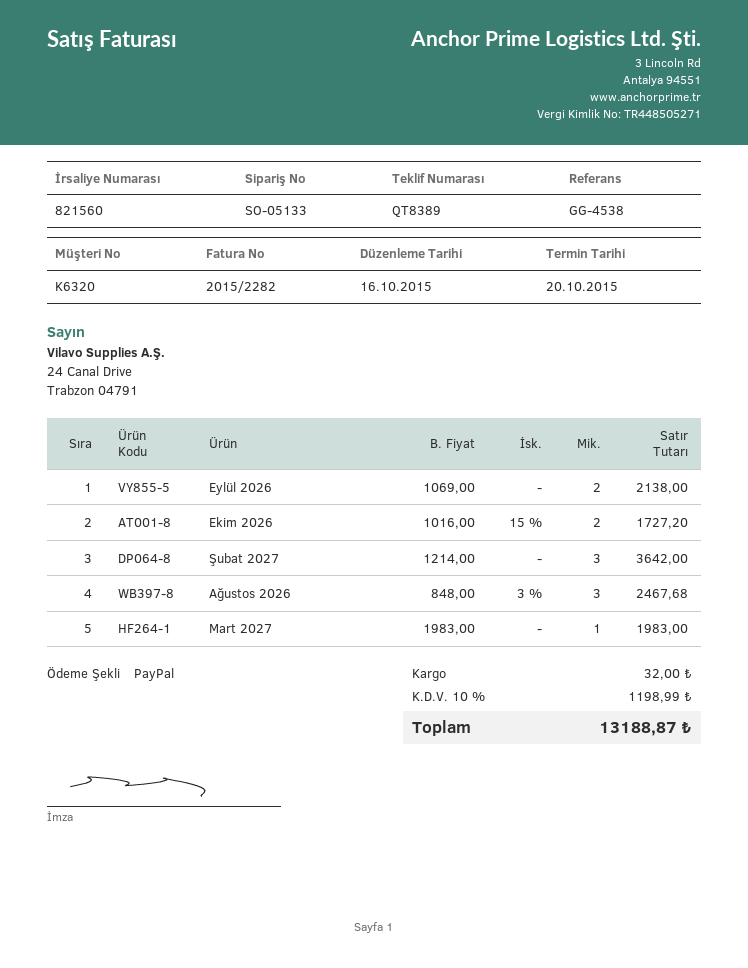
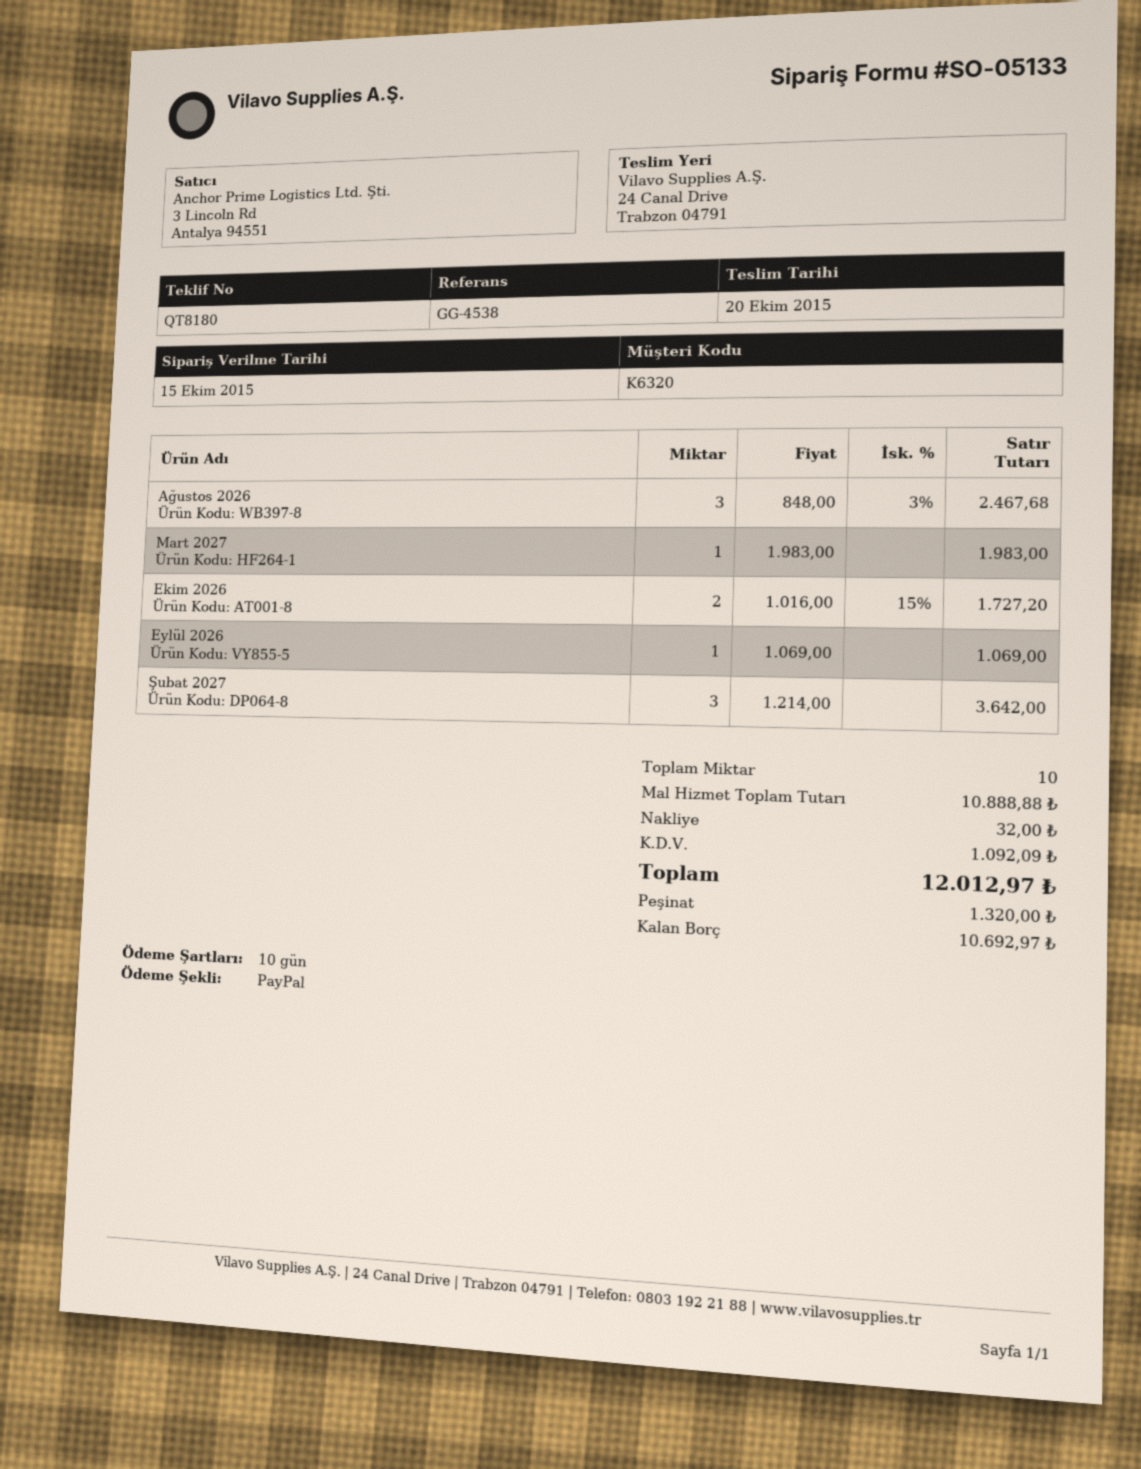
quote number: QT8389 -> QT8180
Eylül 2026: 2 x 1069.00 = 2138.00 -> 1 x 1069.00 = 1069.00
tax: 1198.99 -> 1092.09
total: 13188.87 -> 12012.97

